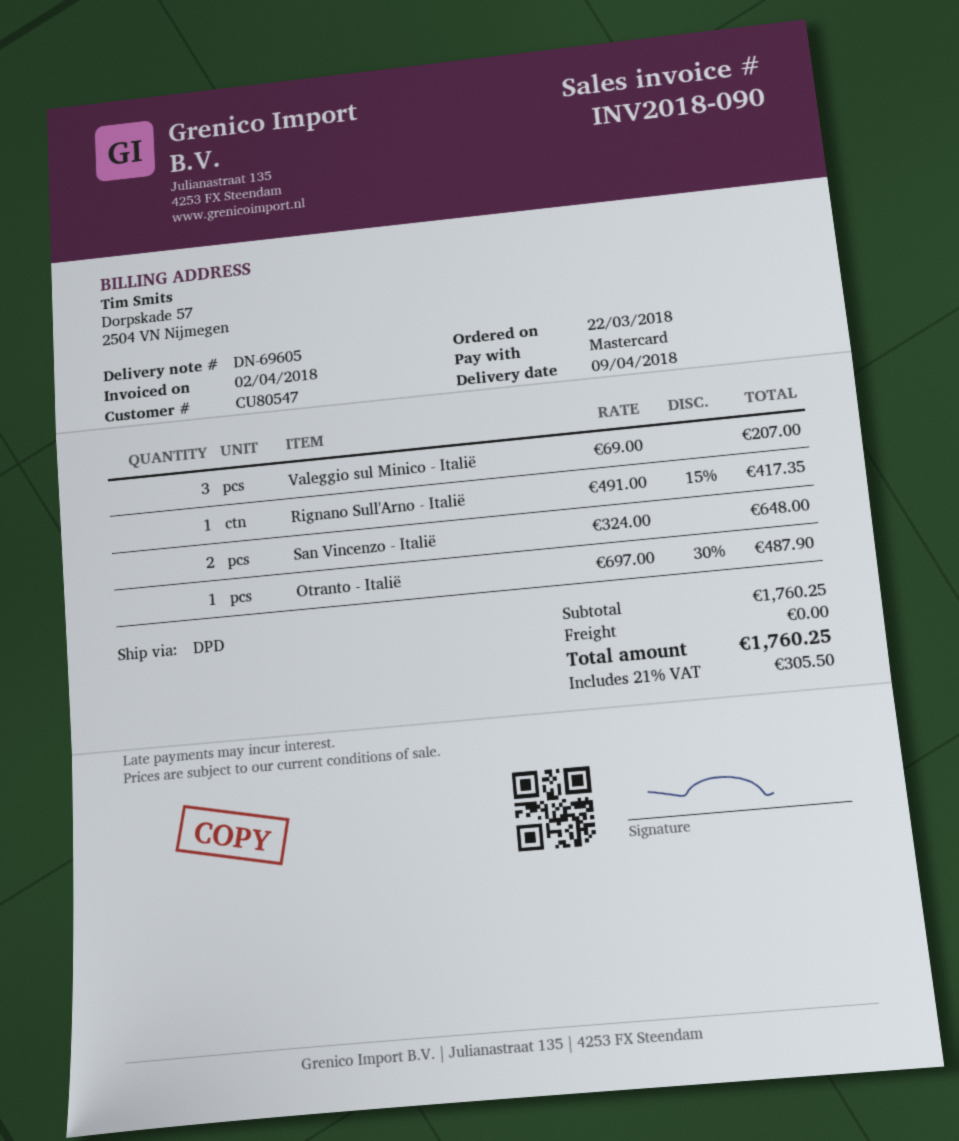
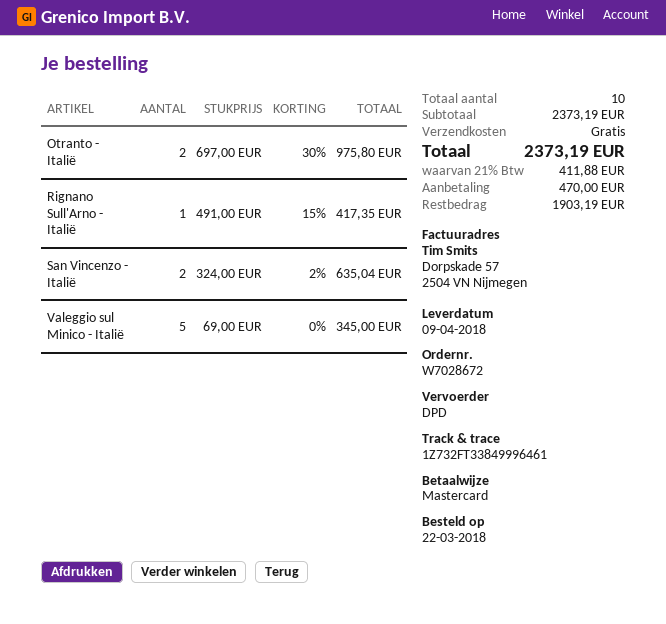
Valeggio sul Minico - Italië: 3 x 69.00 = 207.00 -> 5 x 69.00 = 345.00
San Vincenzo - Italië: 2 x 324.00 = 648.00 -> 2 x 324.00 - 2% = 635.04
Otranto - Italië: 1 x 697.00 - 30% = 487.90 -> 2 x 697.00 - 30% = 975.80
subtotal: 1760.25 -> 2373.19
tax: 21% = 305.50 -> 21% = 411.88
total: 1760.25 -> 2373.19

